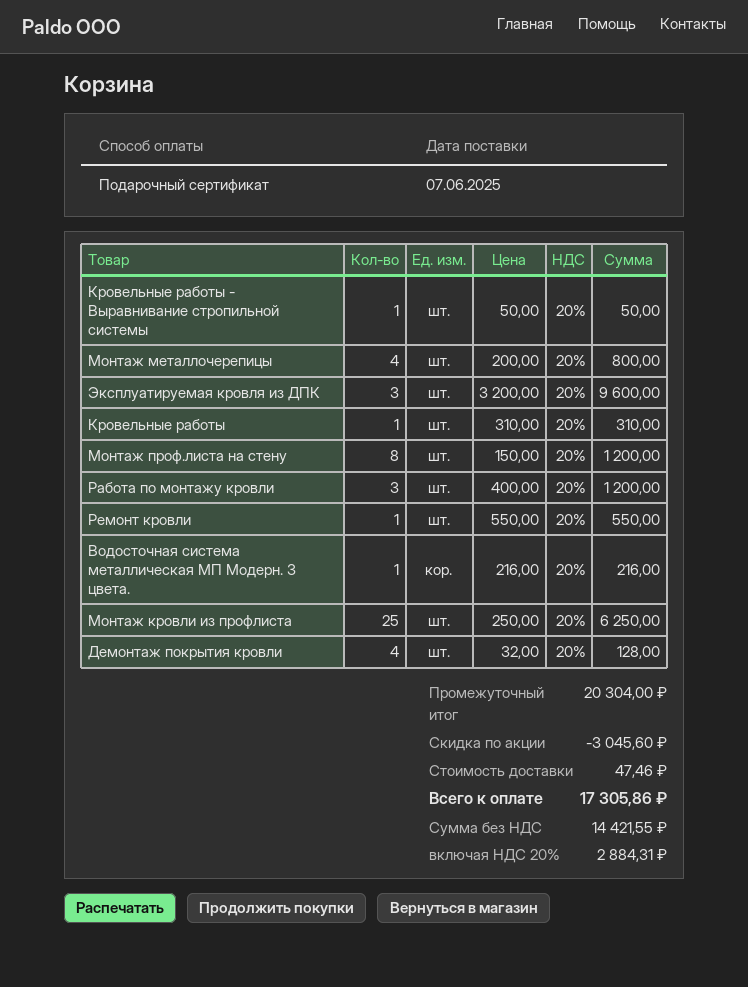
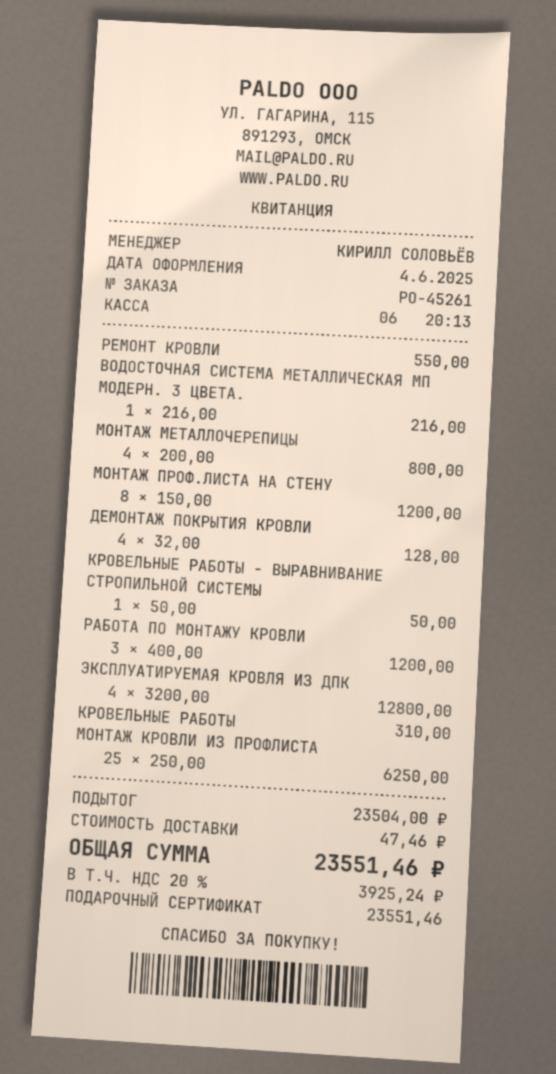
Эксплуатируемая кровля из ДПК: 3 x 3200.00 = 9600.00 -> 4 x 3200.00 = 12800.00
subtotal: 20304.00 -> 23504.00
discount: 3045.60 -> none
tax: 20% = 2884.31 -> 20% = 3925.24
total: 17305.86 -> 23551.46

